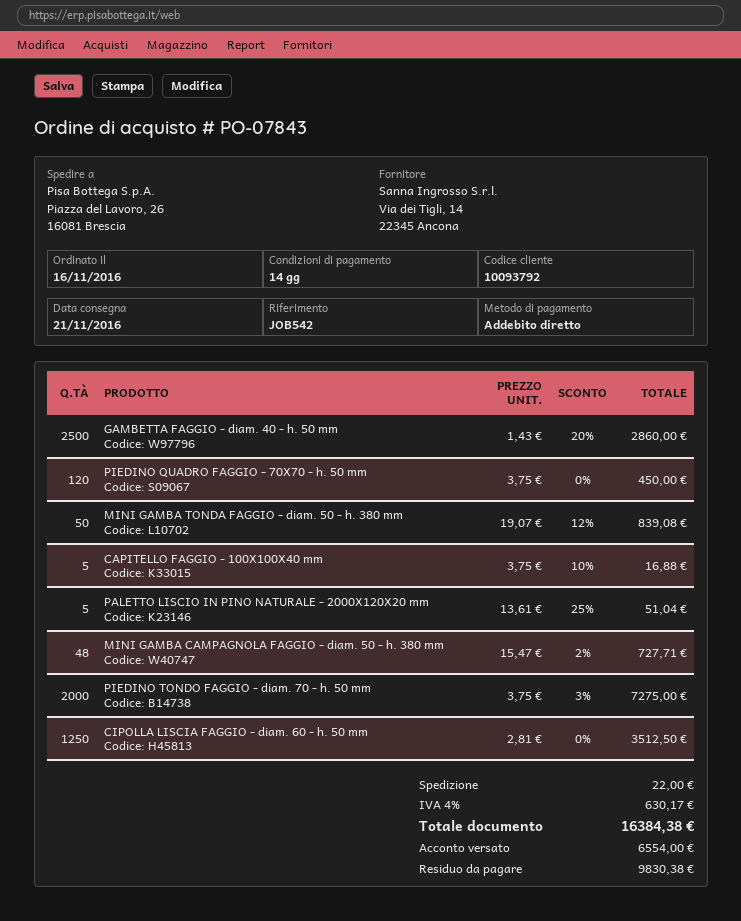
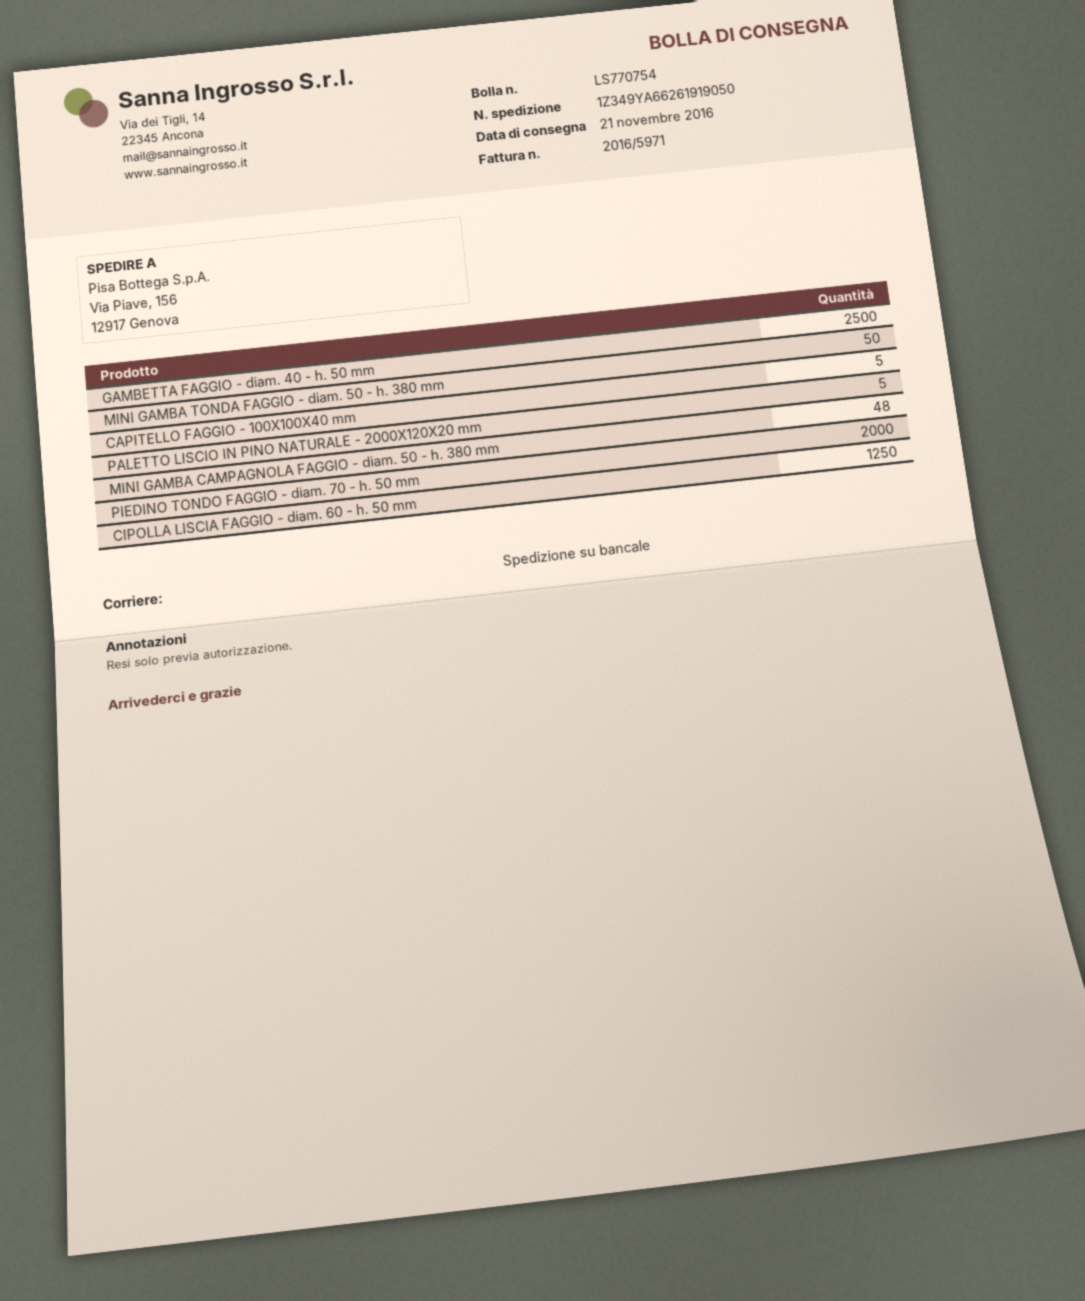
ship to: Piazza del Lavoro, 26, 16081 Brescia -> Via Piave, 156, 12917 Genova
PIEDINO QUADRO FAGGIO - 70X70 - h. 50 mm: 120 -> none

